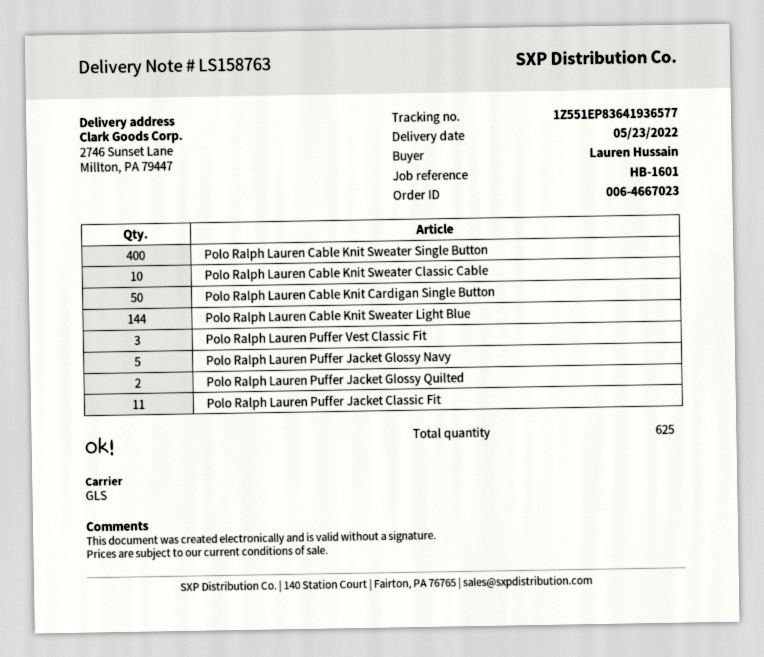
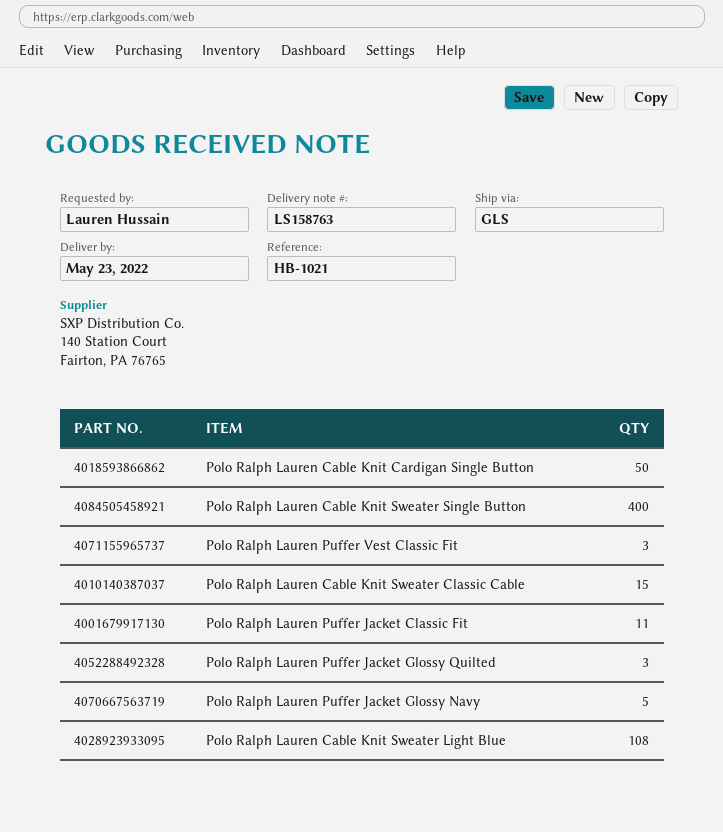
reference: HB-1601 -> HB-1021
Polo Ralph Lauren Cable Knit Sweater Classic Cable: 10 -> 15
Polo Ralph Lauren Cable Knit Sweater Light Blue: 144 -> 108
Polo Ralph Lauren Puffer Jacket Glossy Quilted: 2 -> 3

